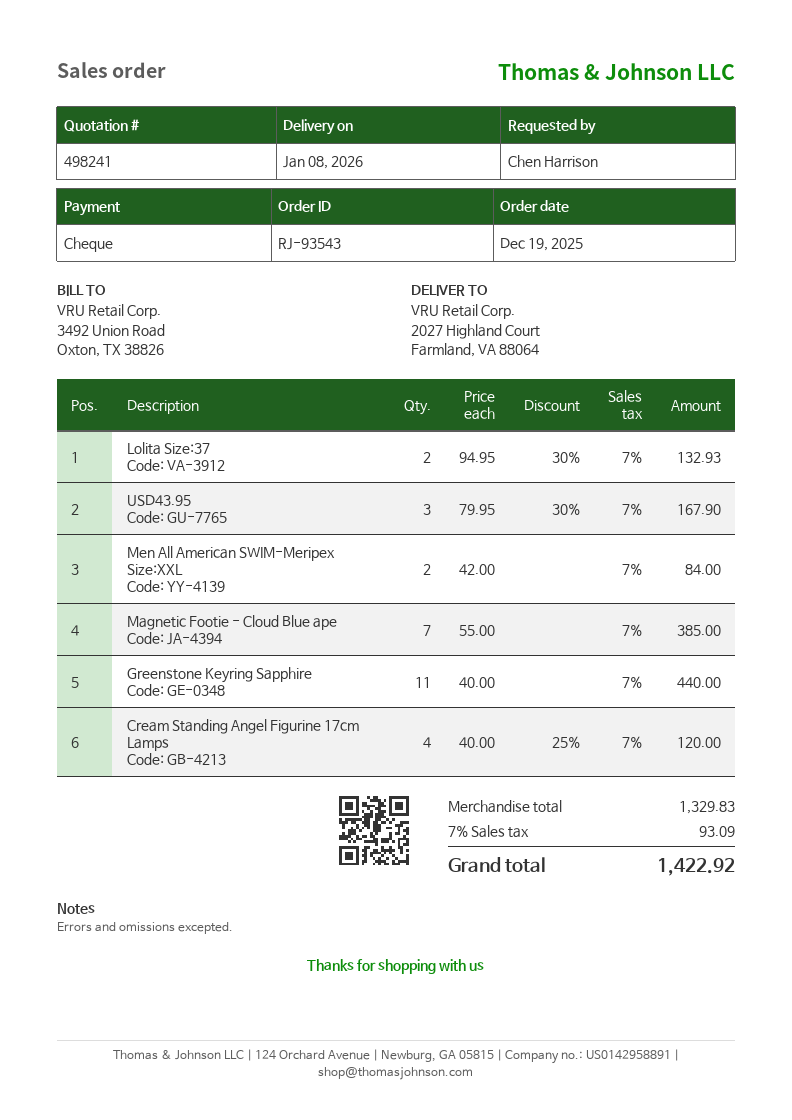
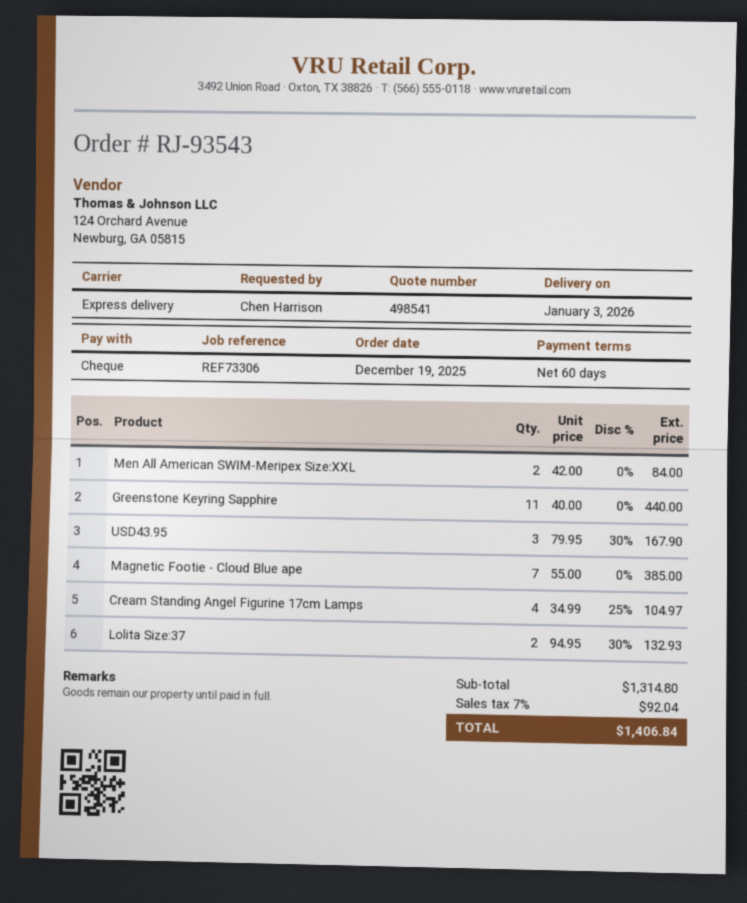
quote number: 498241 -> 498541
delivery date: 2026-01-08 -> 2026-01-03
Cream Standing Angel Figurine 17cm Lamps: 4 x 40.00 - 25% = 120.00 -> 4 x 34.99 - 25% = 104.97
subtotal: 1329.83 -> 1314.80
tax: 7% = 93.09 -> 7% = 92.04
total: 1422.92 -> 1406.84

